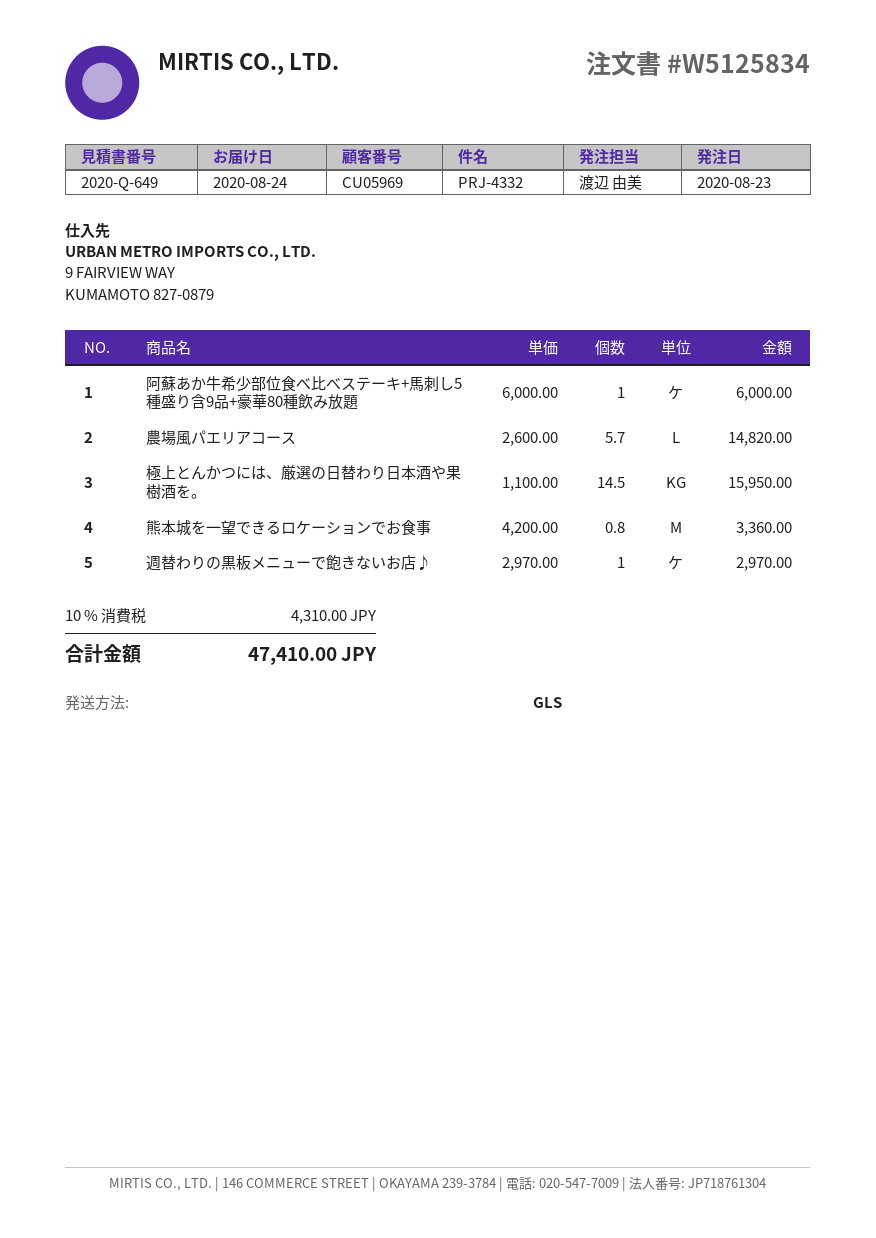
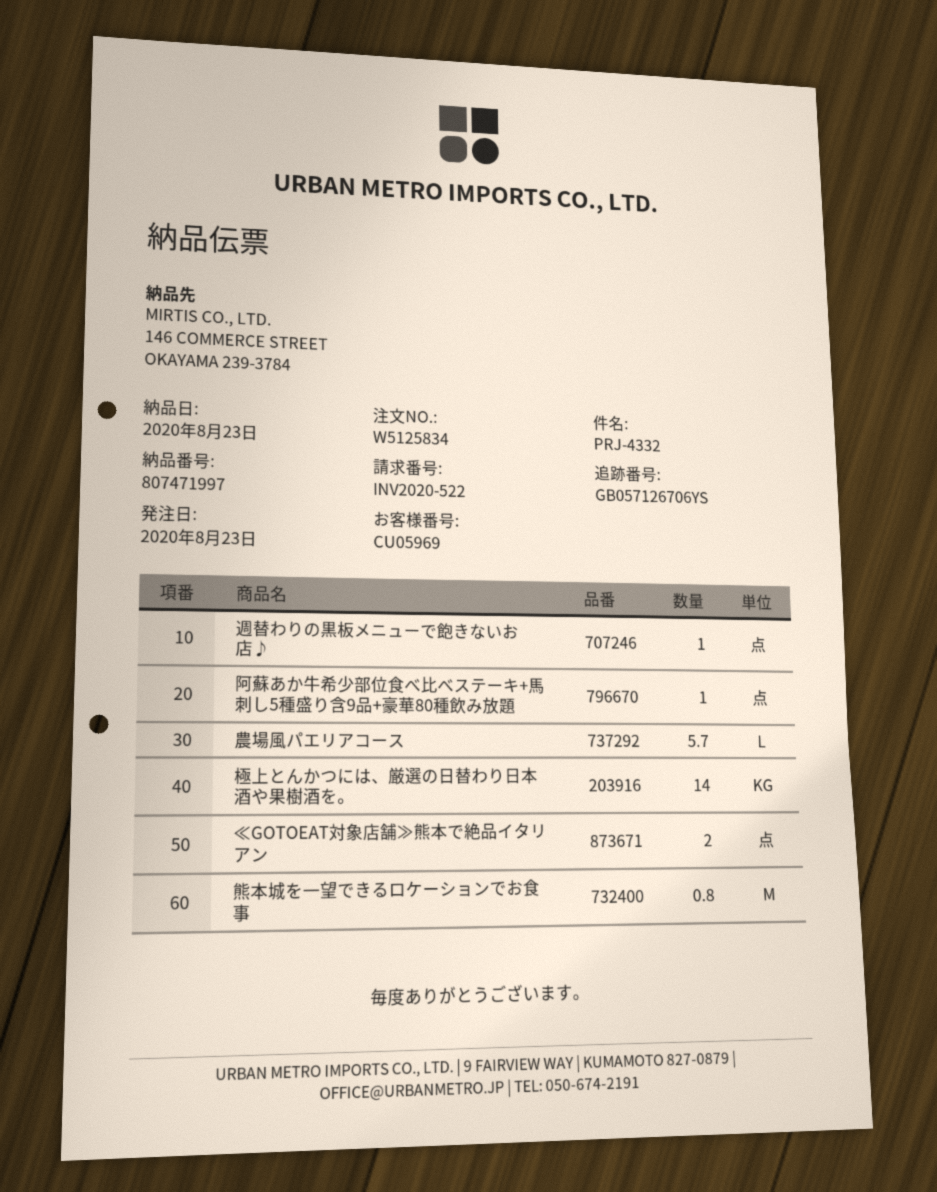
delivery date: 2020-08-24 -> 2020-08-23
極上とんかつには、厳選の日替わり日本酒や果樹酒を。: 14.5 -> 14
≪GOTOEAT対象店舗≫熊本で絶品イタリアン: none -> 2

